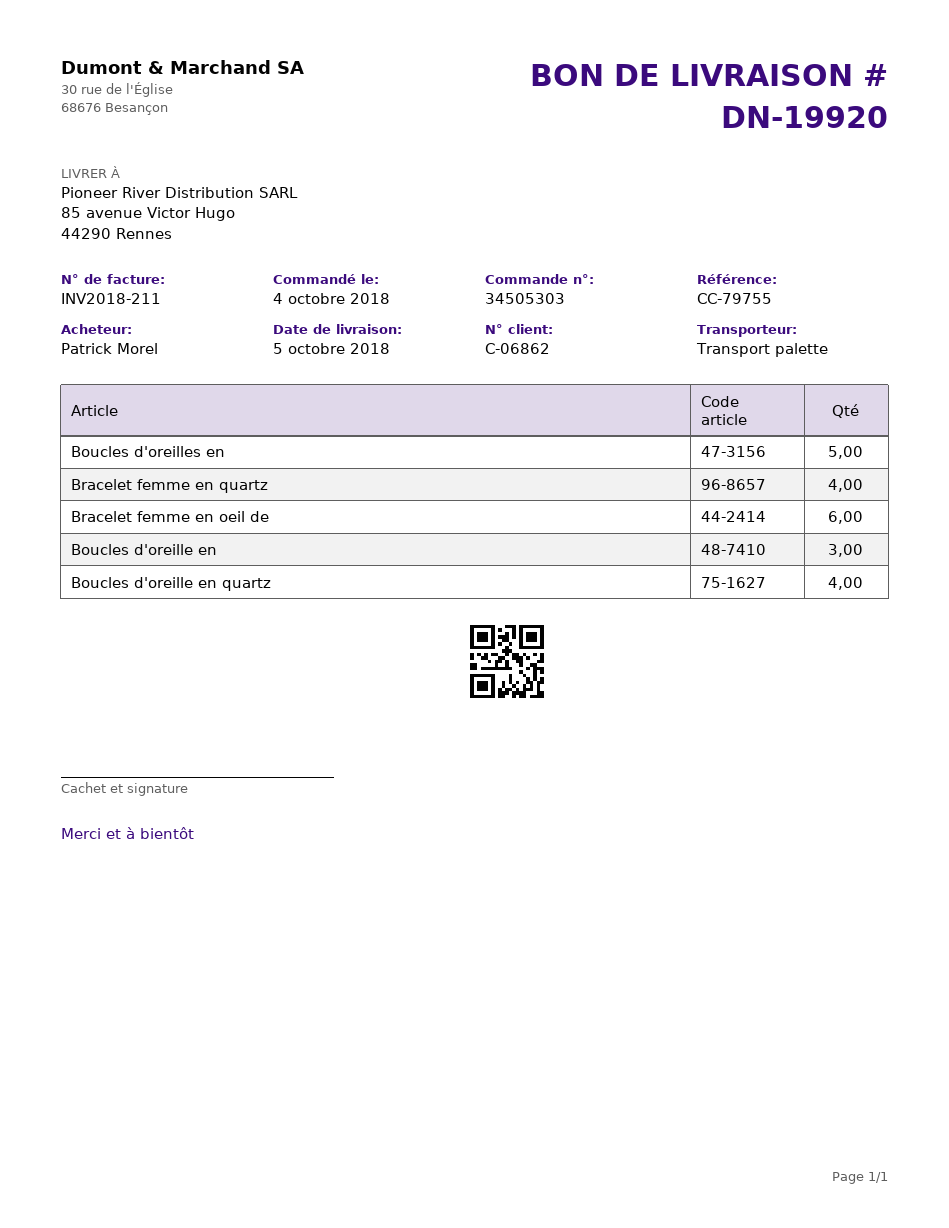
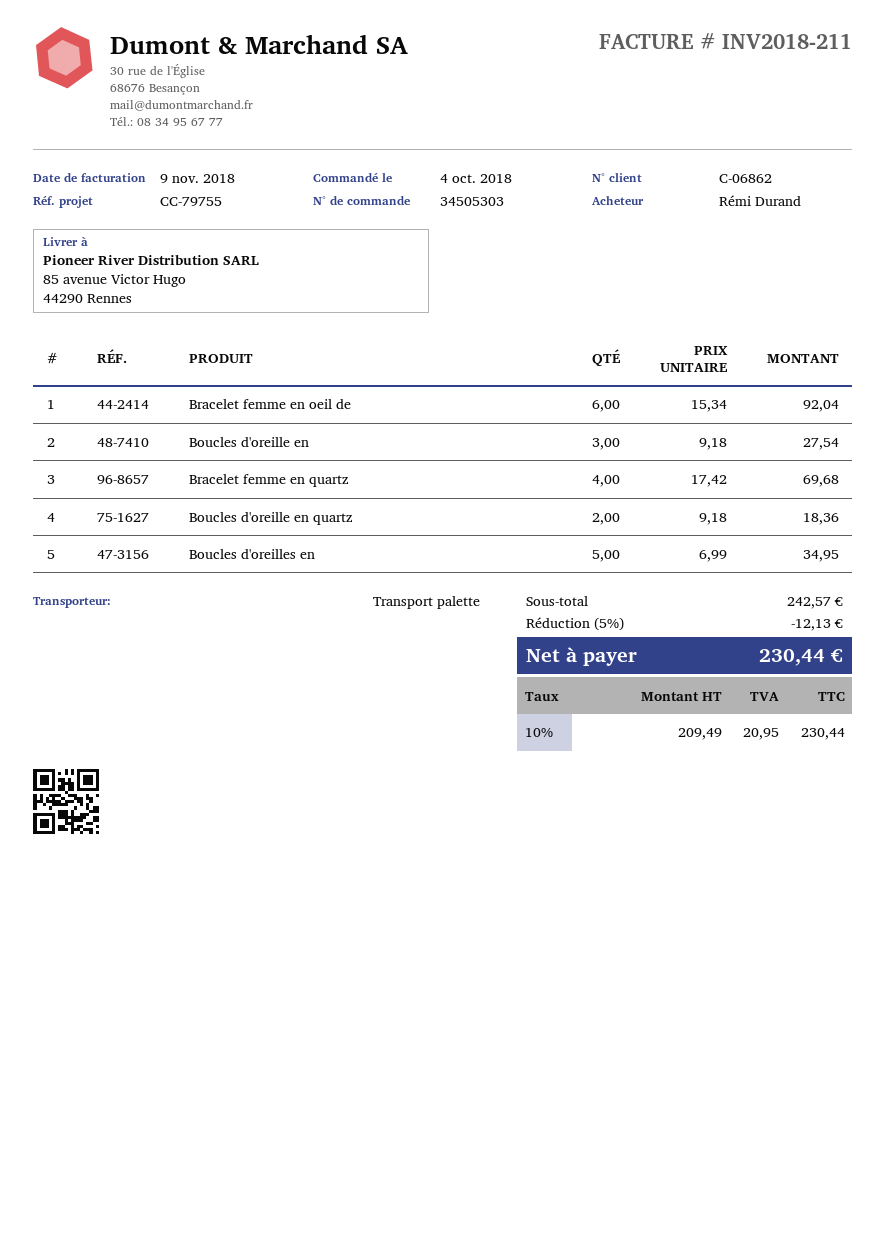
ordered by: Patrick Morel -> Rémi Durand
Boucles d'oreille en quartz: 4 -> 2

